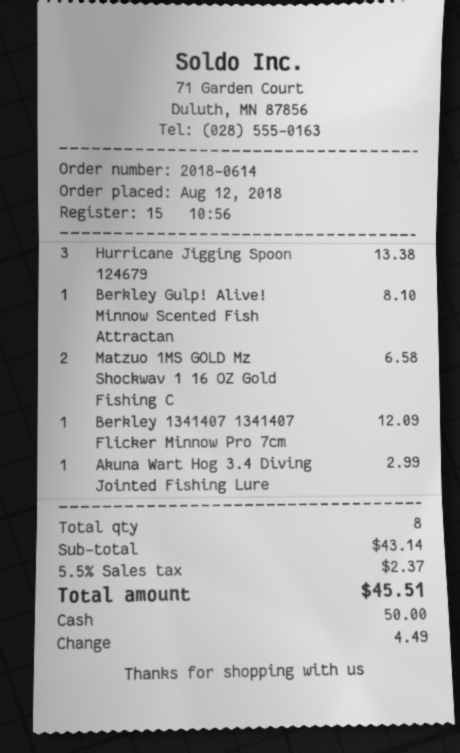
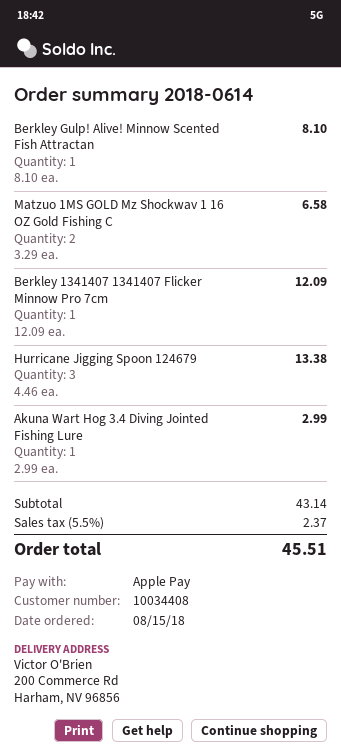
order date: 2018-08-12 -> 2018-08-15
payment method: cash -> Apple Pay

